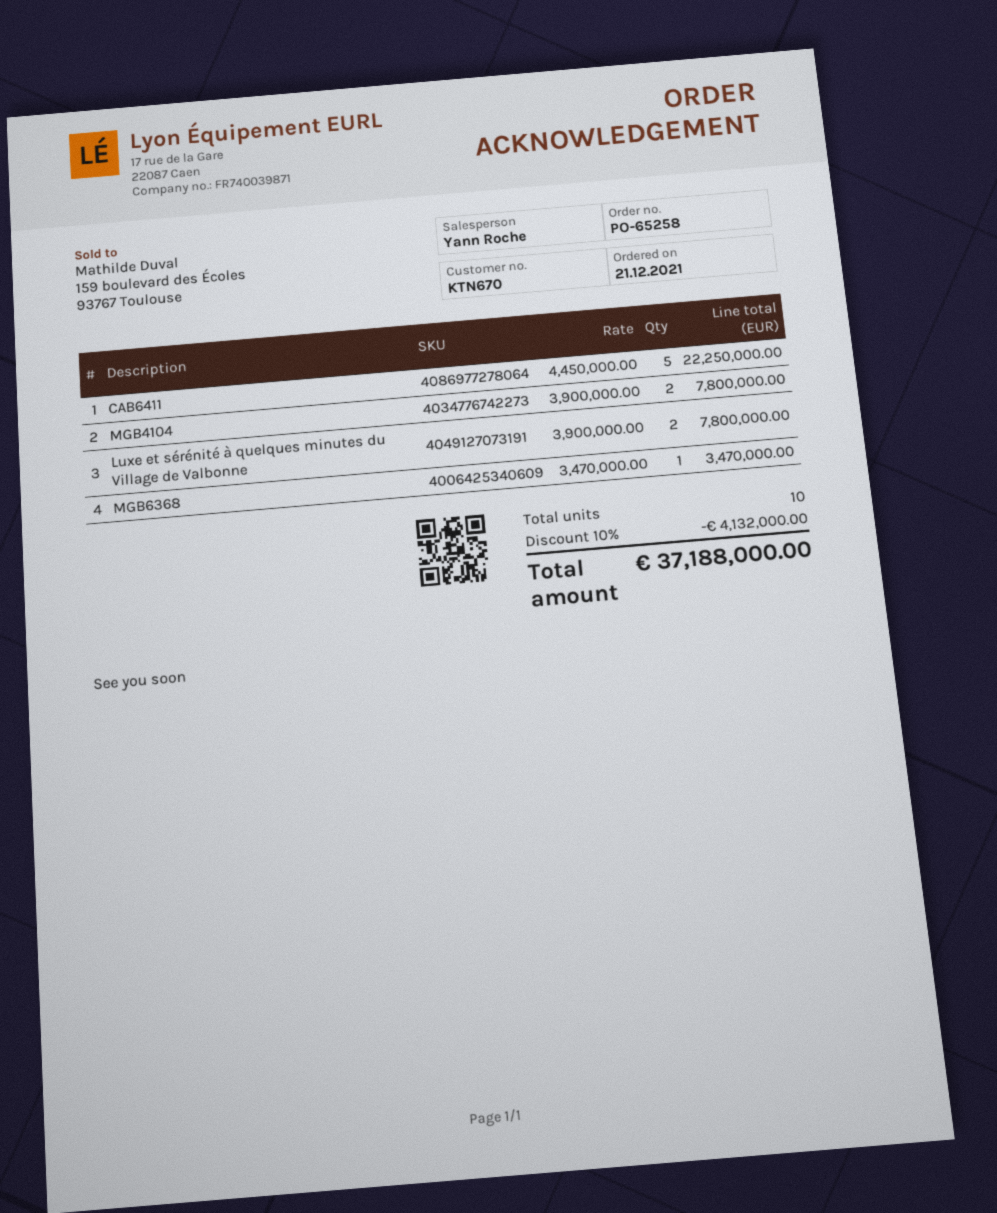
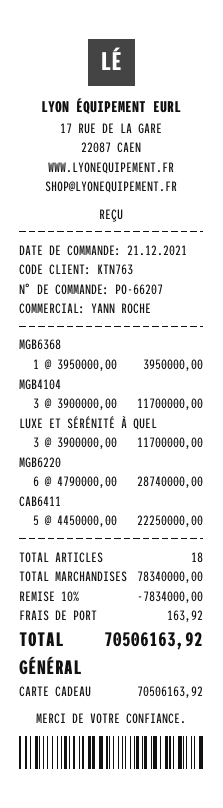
order number: PO-65258 -> PO-66207
customer number: KTN670 -> KTN763
MGB4104: 2 x 3900000.00 = 7800000.00 -> 3 x 3900000.00 = 11700000.00
Luxe et sérénité à quelques minutes du Village de Valbonne: 2 x 3900000.00 = 7800000.00 -> 3 x 3900000.00 = 11700000.00
MGB6368: 1 x 3470000.00 = 3470000.00 -> 1 x 3950000.00 = 3950000.00
MGB6220: none -> 6 x 4790000.00 = 28740000.00
total quantity: 10 -> 18
discount: 10% = 4132000.00 -> 10% = 7834000.00
shipping: none -> 163.92
total: 37188000.00 -> 70506163.92

